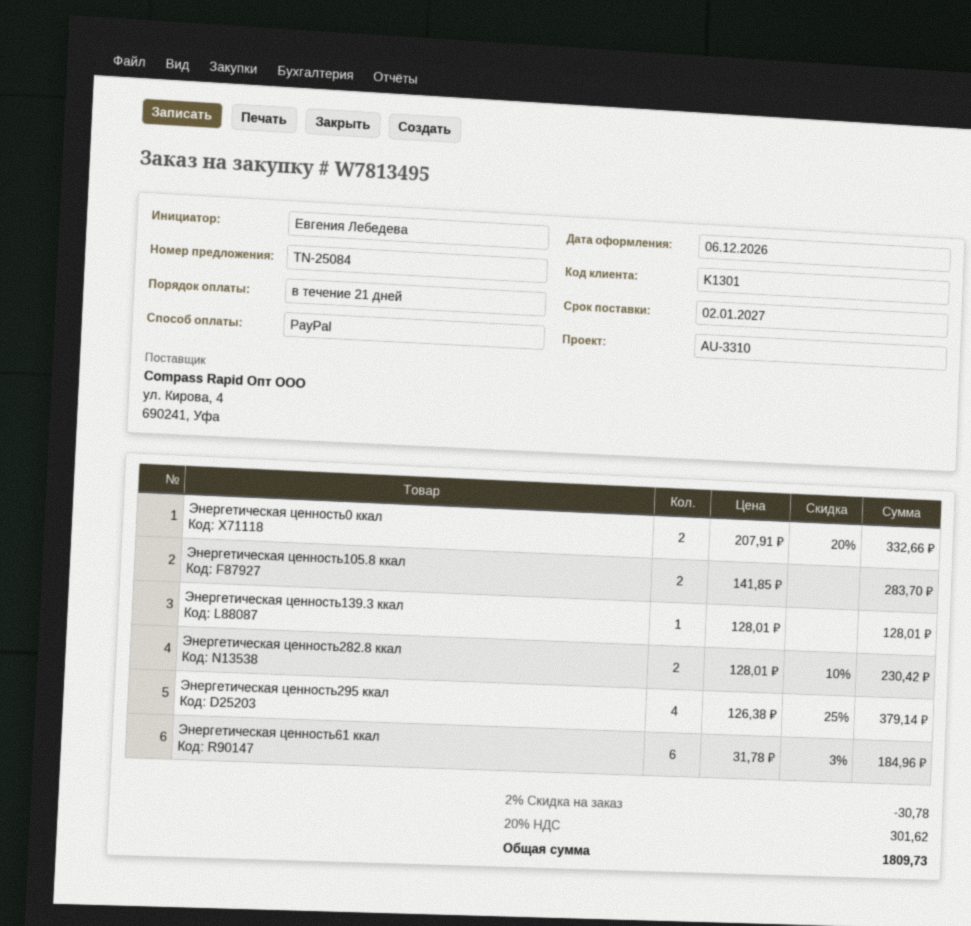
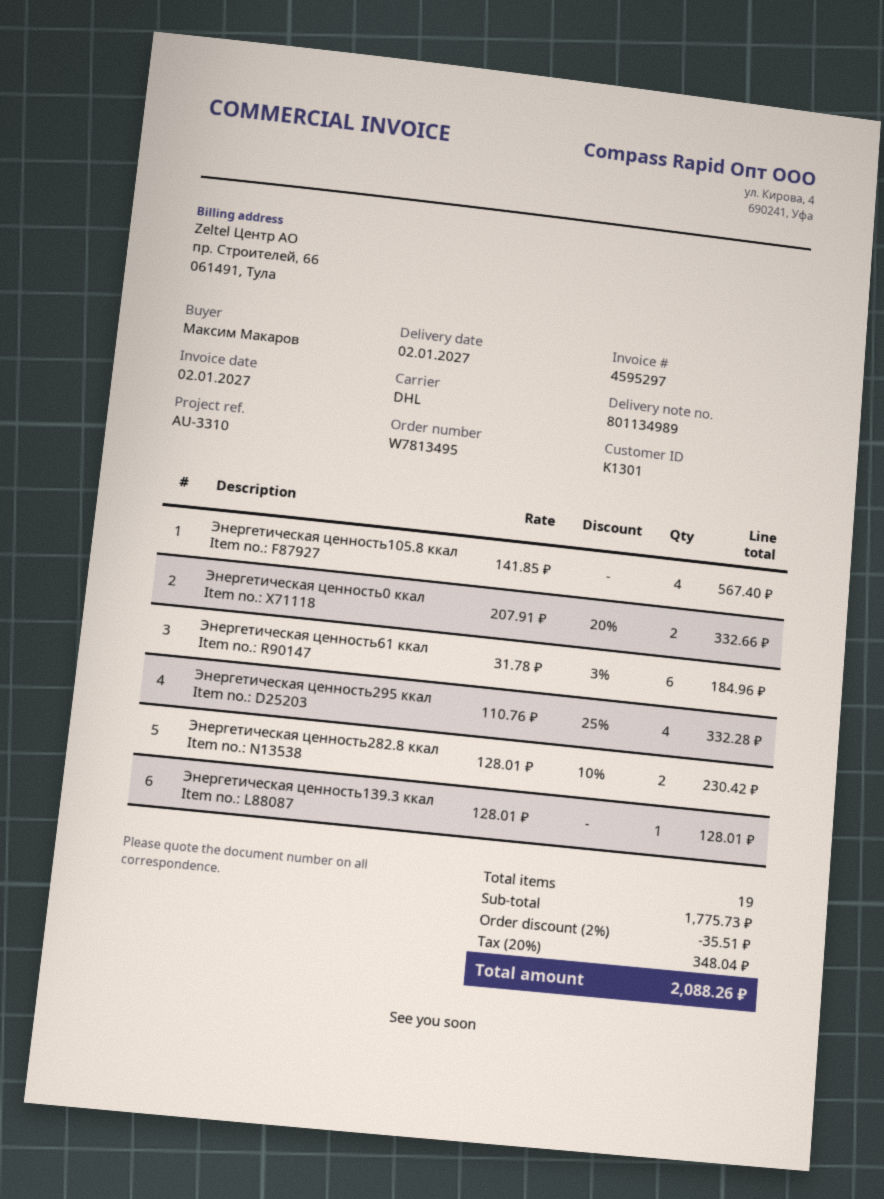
ordered by: Евгения Лебедева -> Максим Макаров
Энергетическая ценность105.8 ккал: 2 x 141.85 = 283.70 -> 4 x 141.85 = 567.40
Энергетическая ценность295 ккал: 4 x 126.38 - 25% = 379.14 -> 4 x 110.76 - 25% = 332.28
discount: 2% = 30.78 -> 2% = 35.51
tax: 20% = 301.62 -> 20% = 348.04
total: 1809.73 -> 2088.26

